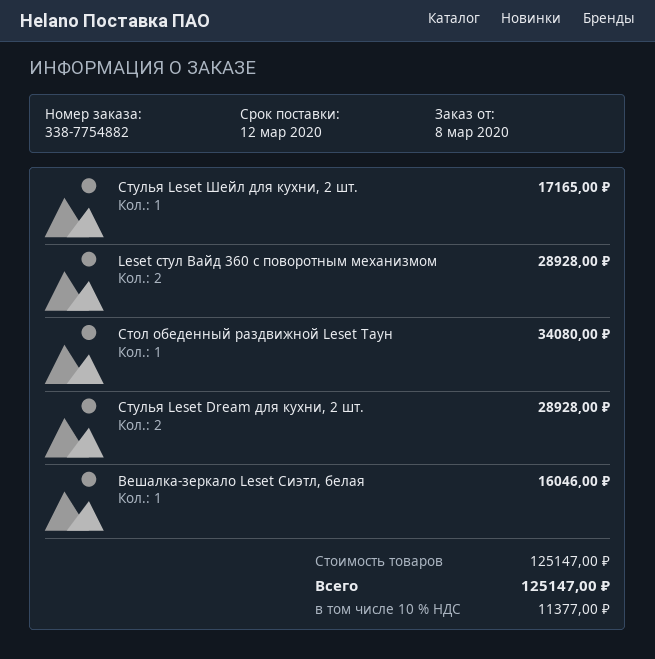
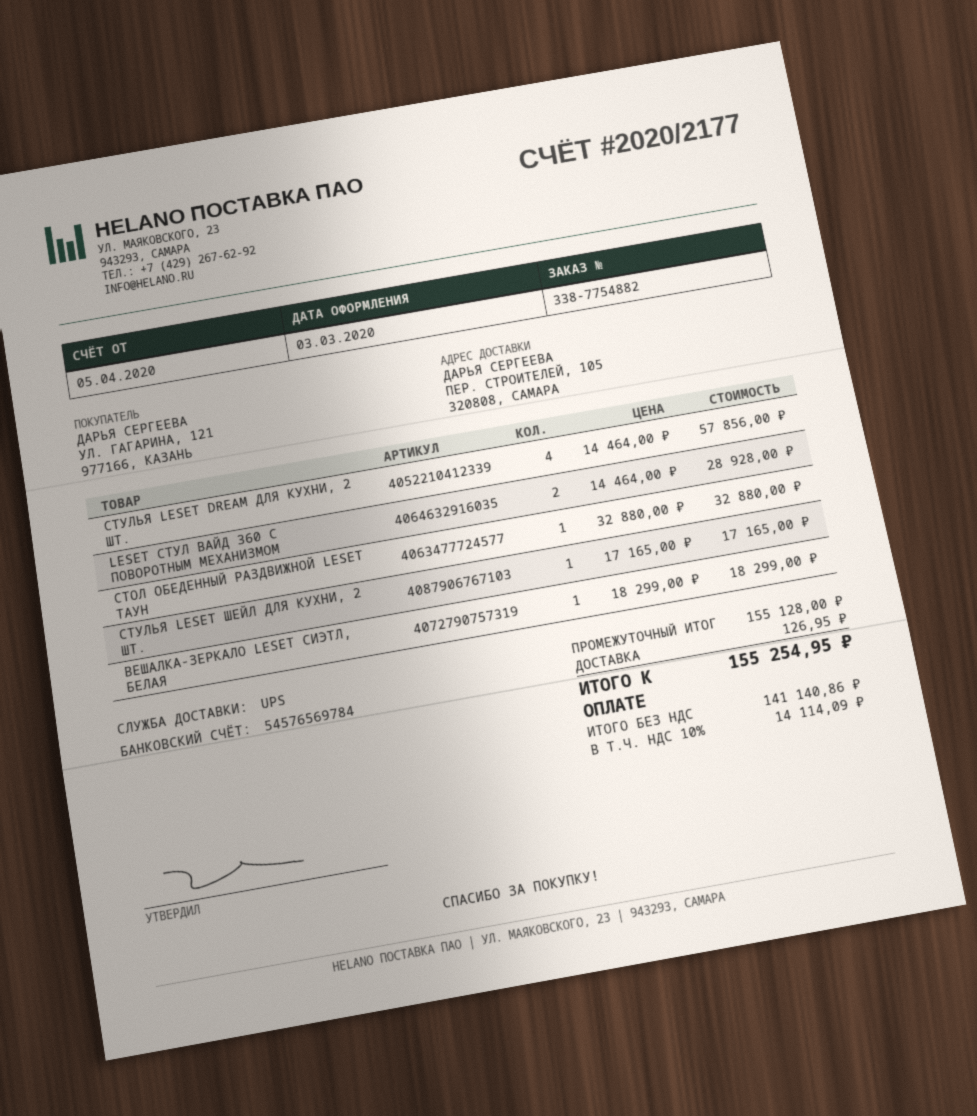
order date: 2020-03-08 -> 2020-03-03
Стол обеденный раздвижной Leset Таун: 1 for 34080.00 -> 1 for 32880.00
Стулья Leset Dream для кухни, 2 шт.: 2 for 28928.00 -> 4 for 57856.00
Вешалка-зеркало Leset Сиэтл, белая: 1 for 16046.00 -> 1 for 18299.00
subtotal: 125147.00 -> 155128.00
shipping: none -> 126.95
tax: 10% = 11377.00 -> 10% = 14114.09
total: 125147.00 -> 155254.95

